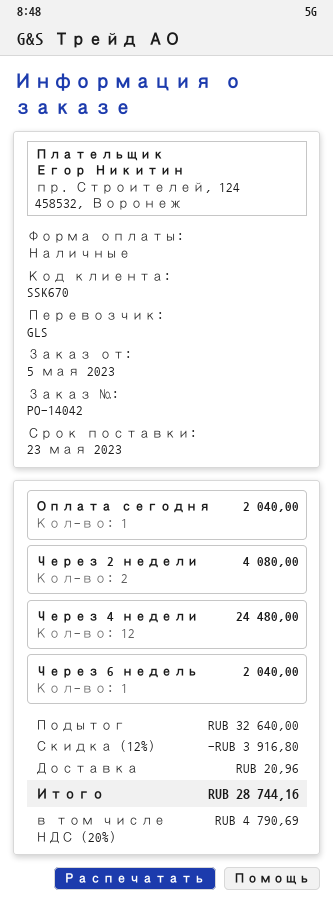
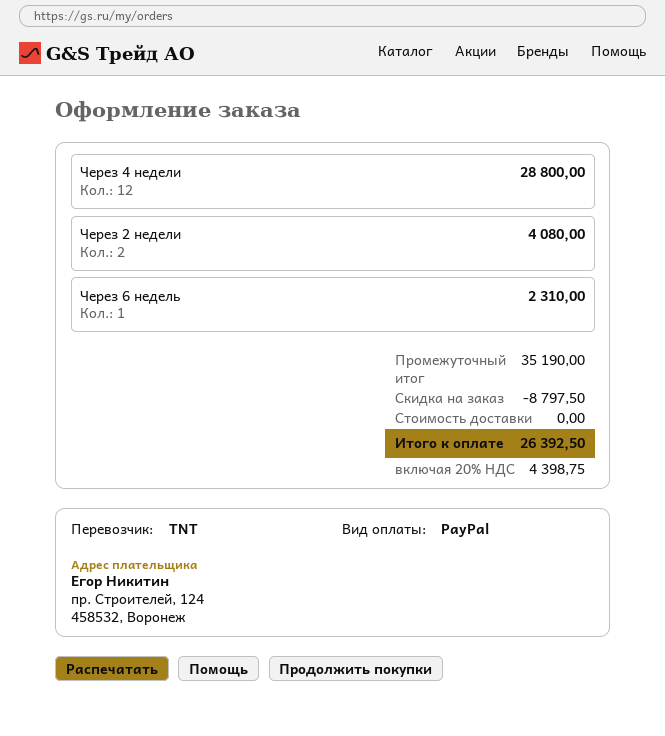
payment method: cash -> PayPal
shipping method: GLS -> TNT
Оплата сегодня: 1 for 2040.00 -> none
Через 4 недели: 12 for 24480.00 -> 12 for 28800.00
Через 6 недель: 1 for 2040.00 -> 1 for 2310.00
subtotal: 32640.00 -> 35190.00
discount: 3916.80 -> 8797.50
shipping: 20.96 -> 0.00
tax: 20% = 4790.69 -> 20% = 4398.75
total: 28744.16 -> 26392.50

